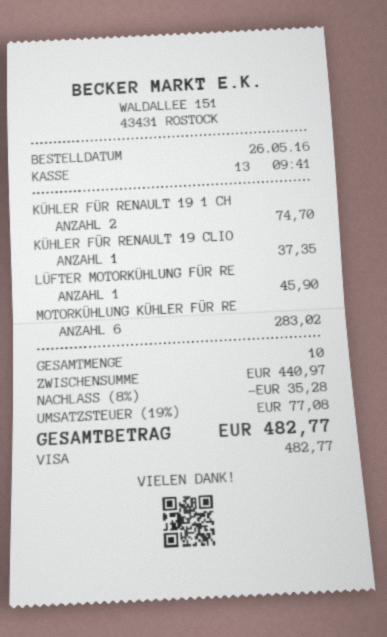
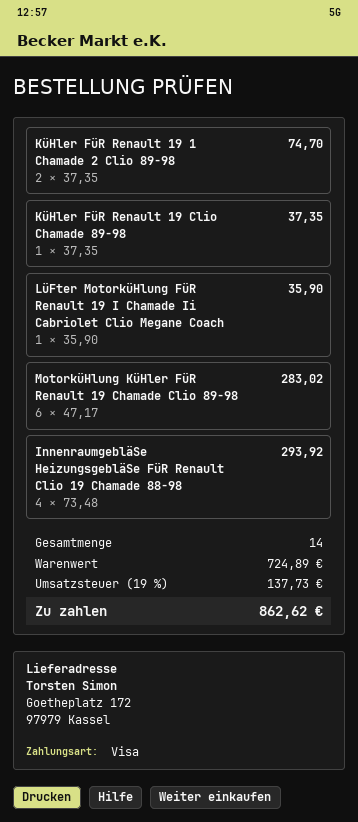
LÜFTER MOTORKÜHLUNG FÜR RE: 1 for 45.90 -> 1 for 35.90
InnenraumgebläSe HeizungsgebläSe FüR Renault Clio 19 Chamade 88-98: none -> 4 for 293.92
total quantity: 10 -> 14
subtotal: 440.97 -> 724.89
discount: 8% = 35.28 -> none
tax: 19% = 77.08 -> 19% = 137.73
total: 482.77 -> 862.62

